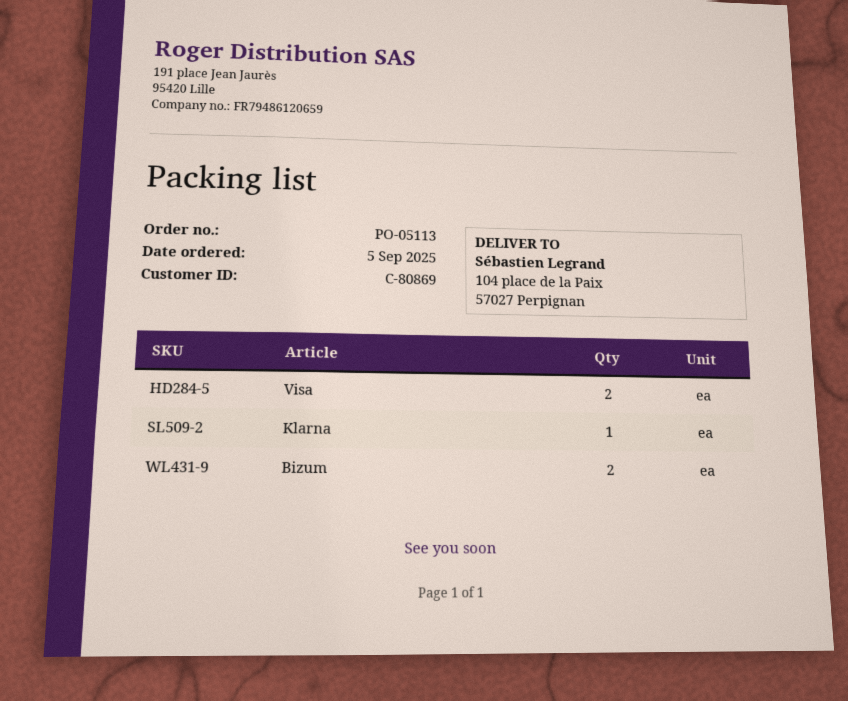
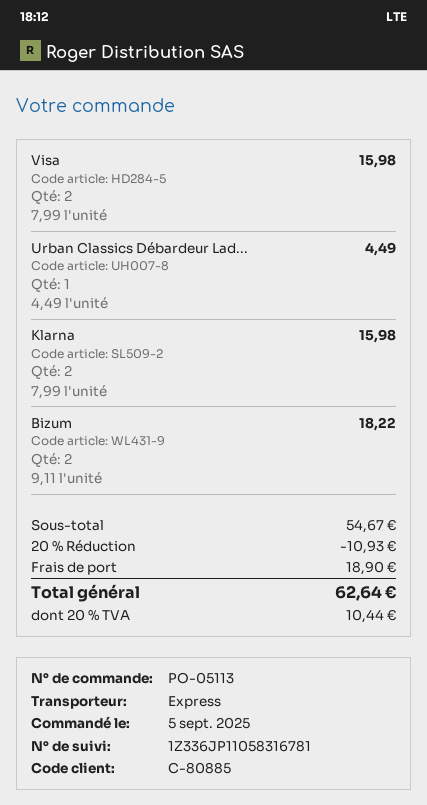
customer number: C-80869 -> C-80885
Klarna: 1 -> 2
Urban Classics Débardeur Lad...: none -> 1

